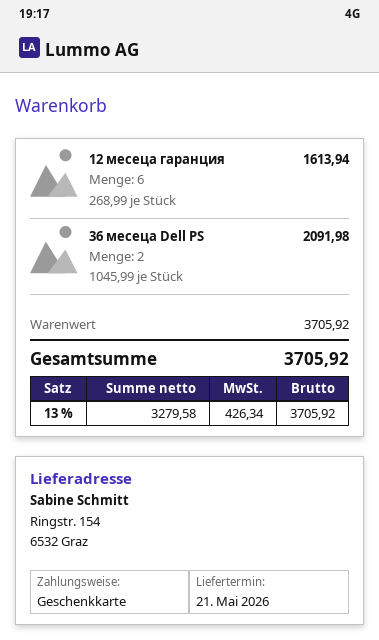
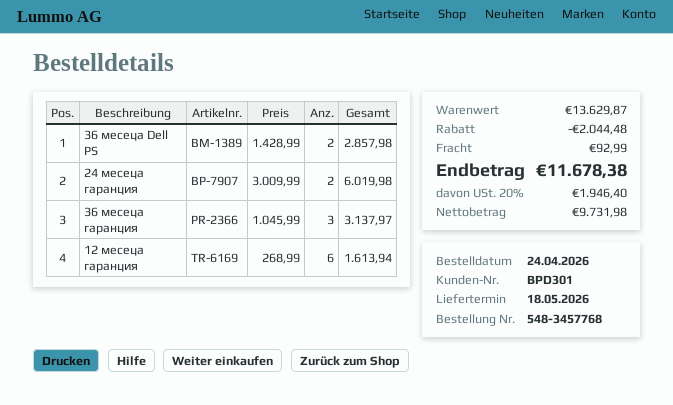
delivery date: 2026-05-21 -> 2026-05-18
36 месеца Dell PS: 2 x 1045.99 = 2091.98 -> 2 x 1428.99 = 2857.98
24 месеца гаранция: none -> 2 x 3009.99 = 6019.98
36 месеца гаранция: none -> 3 x 1045.99 = 3137.97
subtotal: 3705.92 -> 13629.87
discount: none -> 2044.48
shipping: none -> 92.99
net: 3279.58 -> 9731.98
tax: 13% = 426.34 -> 20% = 1946.40
total: 3705.92 -> 11678.38

